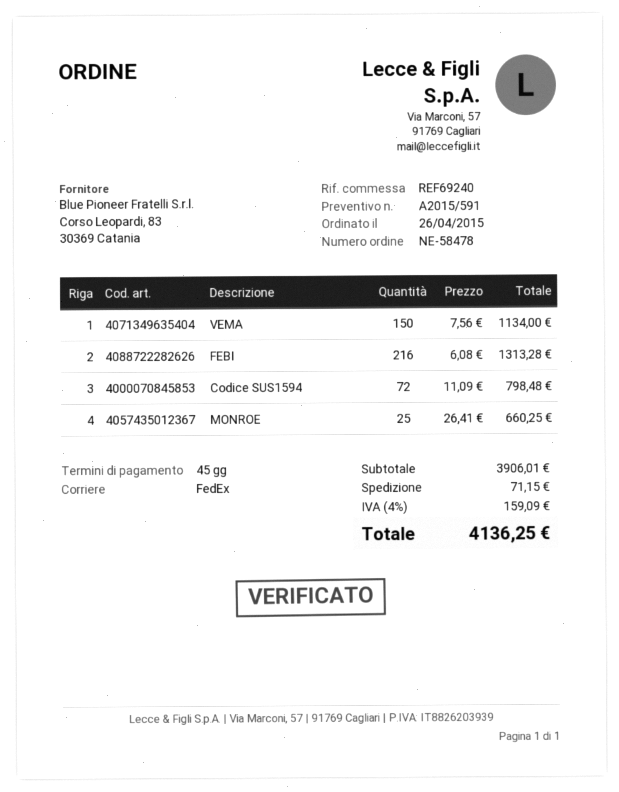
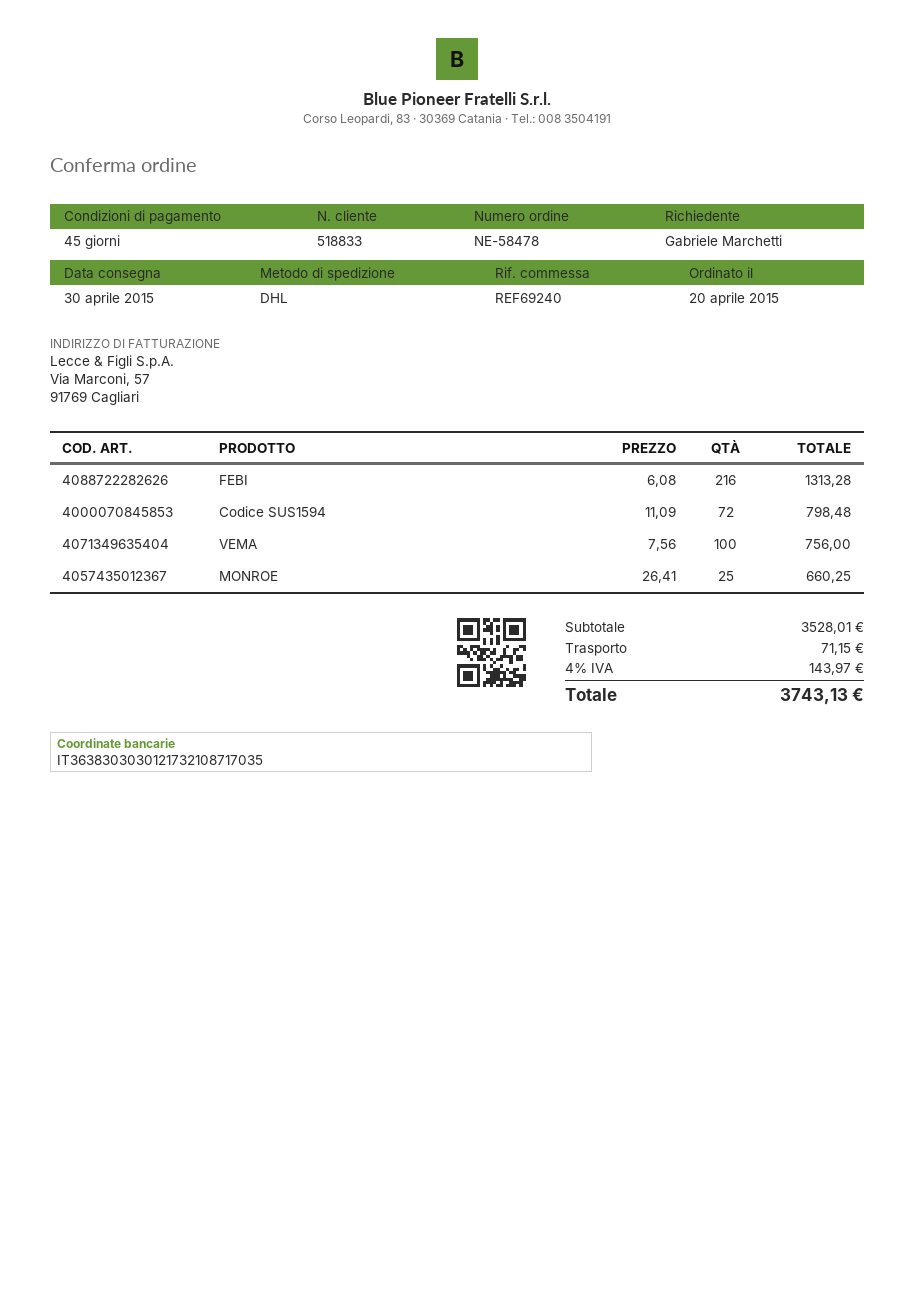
order date: 2015-04-26 -> 2015-04-20
shipping method: FedEx -> DHL
VEMA: 150 x 7.56 = 1134.00 -> 100 x 7.56 = 756.00
subtotal: 3906.01 -> 3528.01
tax: 4% = 159.09 -> 4% = 143.97
total: 4136.25 -> 3743.13

